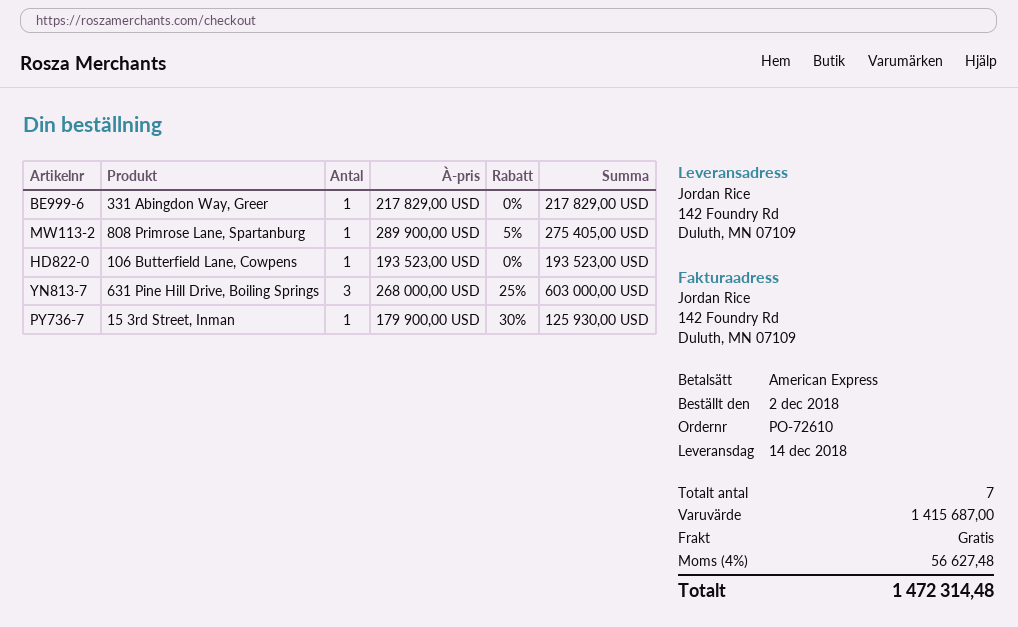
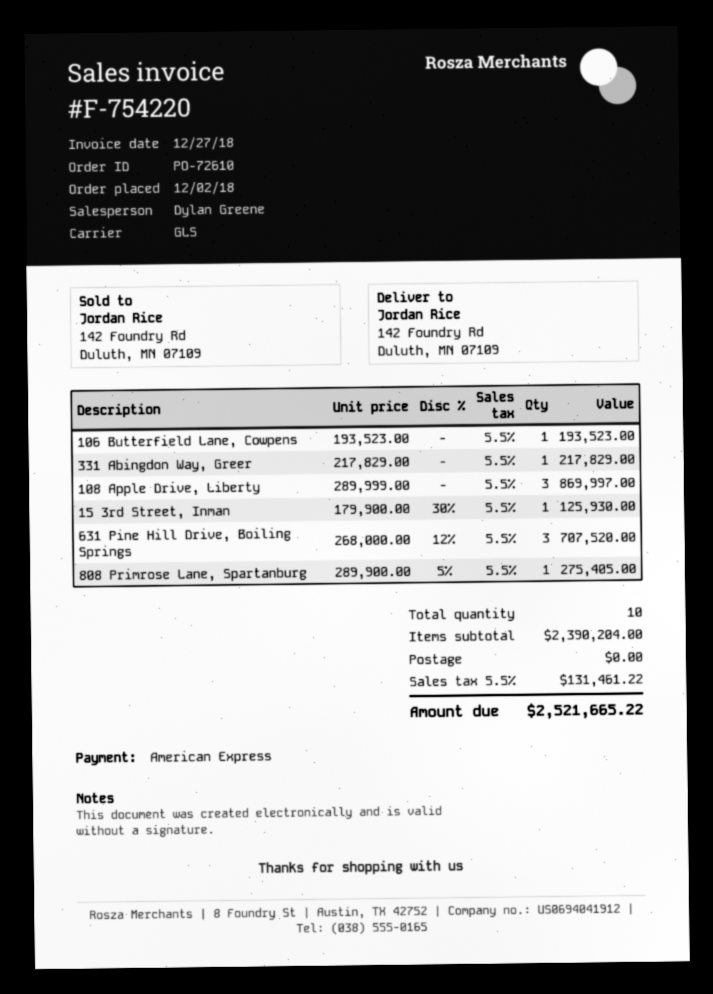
631 Pine Hill Drive, Boiling Springs: 3 x 268000.00 - 25% = 603000.00 -> 3 x 268000.00 - 12% = 707520.00
108 Apple Drive, Liberty: none -> 3 x 289999.00 = 869997.00
total quantity: 7 -> 10
subtotal: 1415687.00 -> 2390204.00
tax: 4% = 56627.48 -> 5.5% = 131461.22
total: 1472314.48 -> 2521665.22

